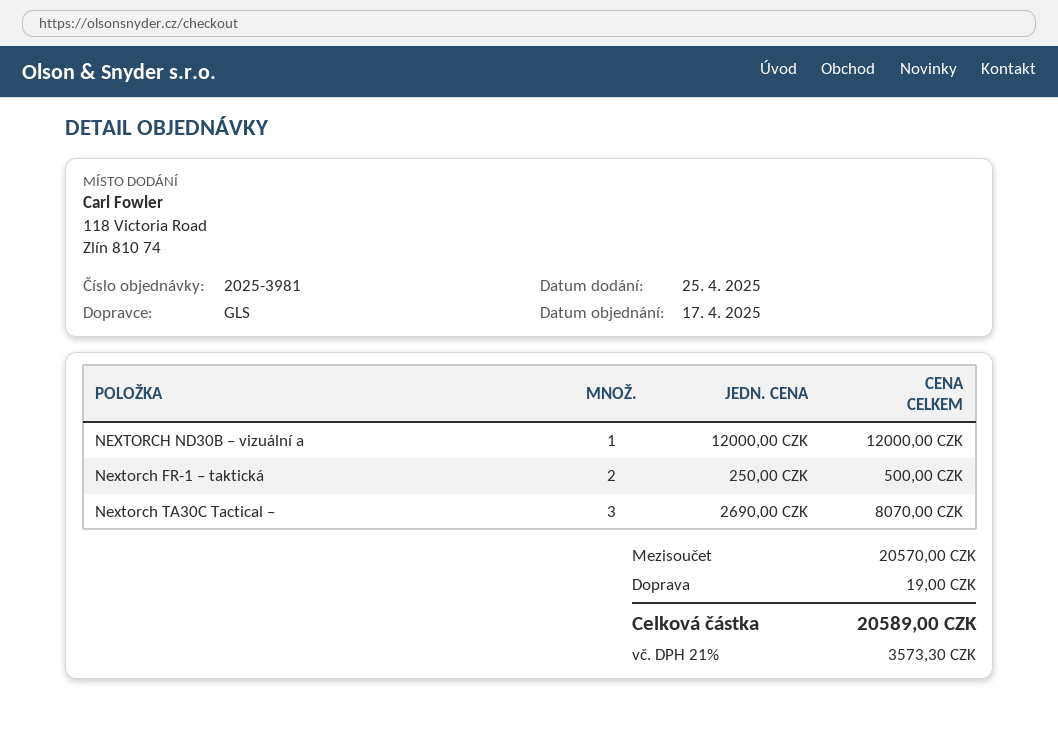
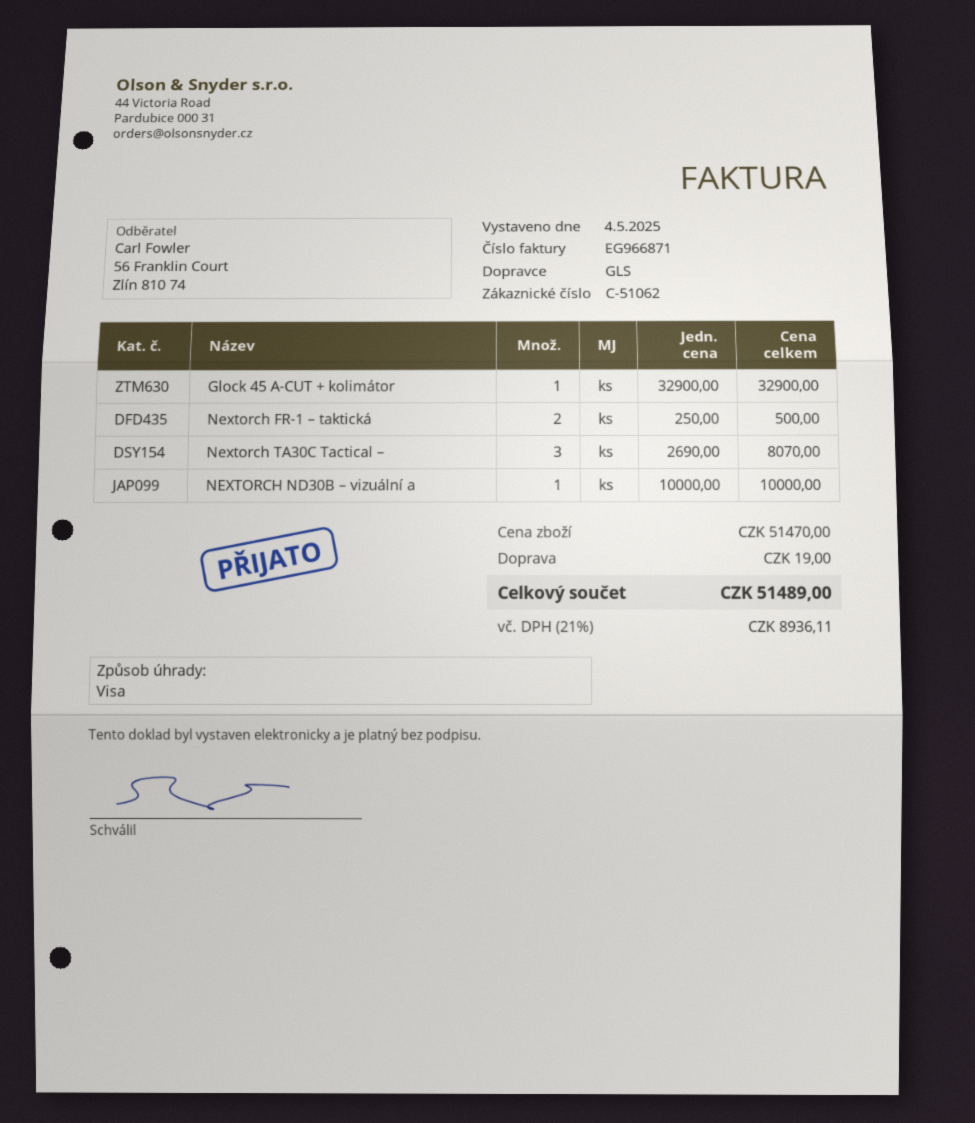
NEXTORCH ND30B – vizuální a: 1 x 12000.00 = 12000.00 -> 1 x 10000.00 = 10000.00
Glock 45 A-CUT + kolimátor: none -> 1 x 32900.00 = 32900.00
subtotal: 20570.00 -> 51470.00
tax: 21% = 3573.30 -> 21% = 8936.11
total: 20589.00 -> 51489.00

